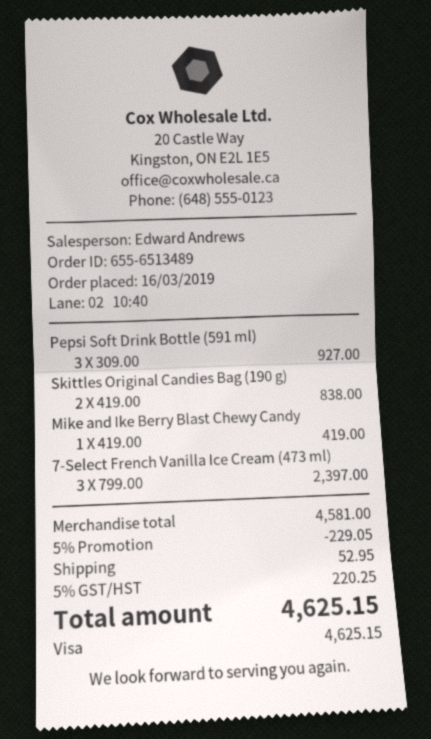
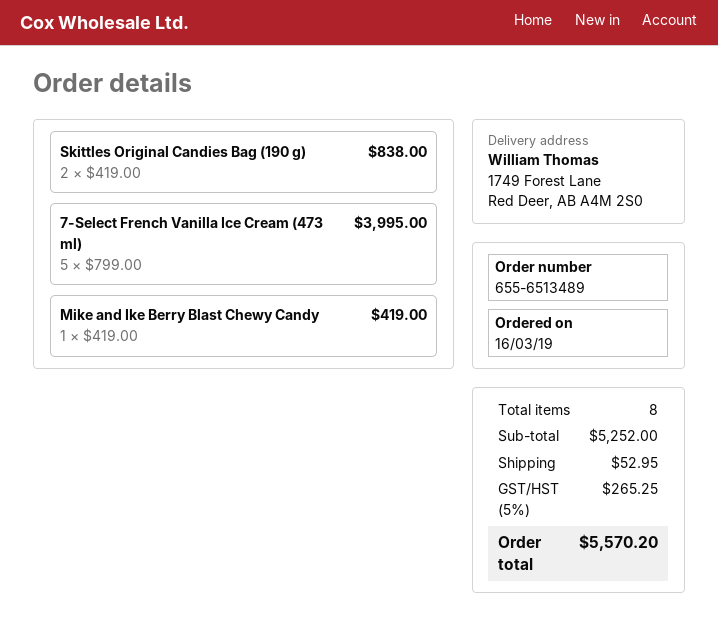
Pepsi Soft Drink Bottle (591 ml): 3 x 309.00 = 927.00 -> none
7-Select French Vanilla Ice Cream (473 ml): 3 x 799.00 = 2397.00 -> 5 x 799.00 = 3995.00
subtotal: 4581.00 -> 5252.00
discount: 5% = 229.05 -> none
tax: 5% = 220.25 -> 5% = 265.25
total: 4625.15 -> 5570.20

